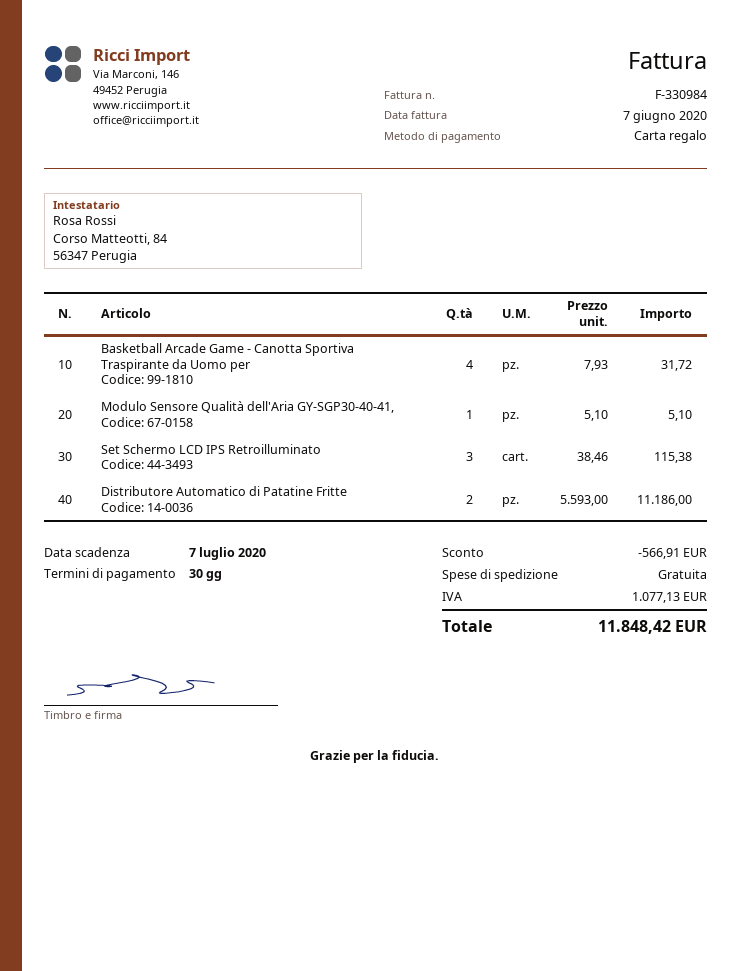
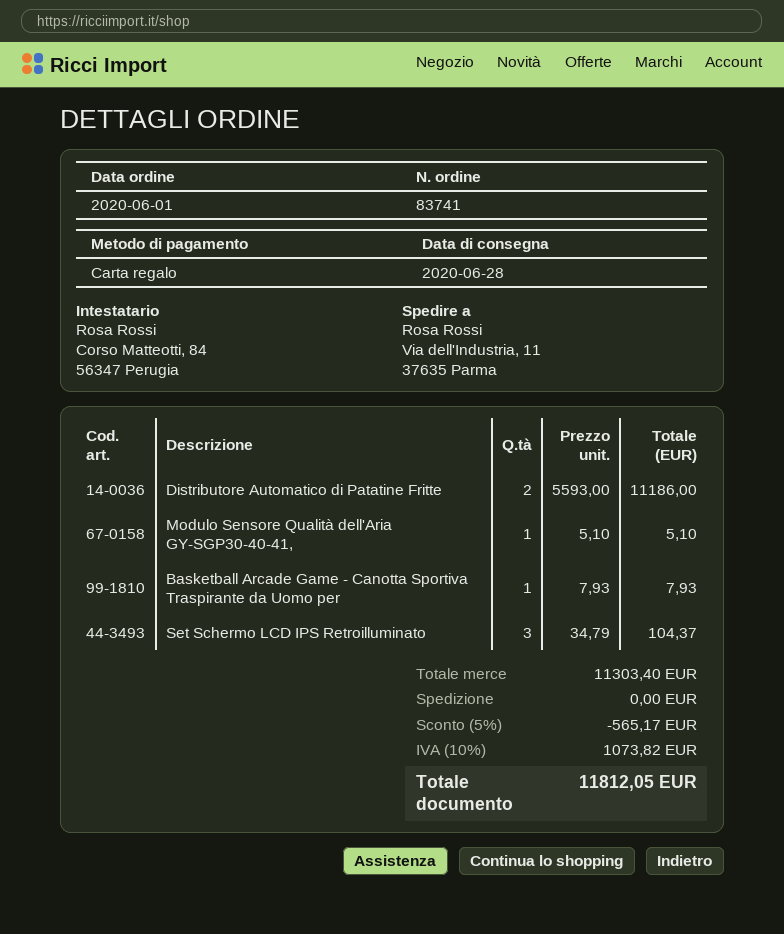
Basketball Arcade Game - Canotta Sportiva Traspirante da Uomo per: 4 x 7.93 = 31.72 -> 1 x 7.93 = 7.93
Set Schermo LCD IPS Retroilluminato: 3 x 38.46 = 115.38 -> 3 x 34.79 = 104.37
discount: 566.91 -> 565.17
tax: 1077.13 -> 1073.82
total: 11848.42 -> 11812.05

